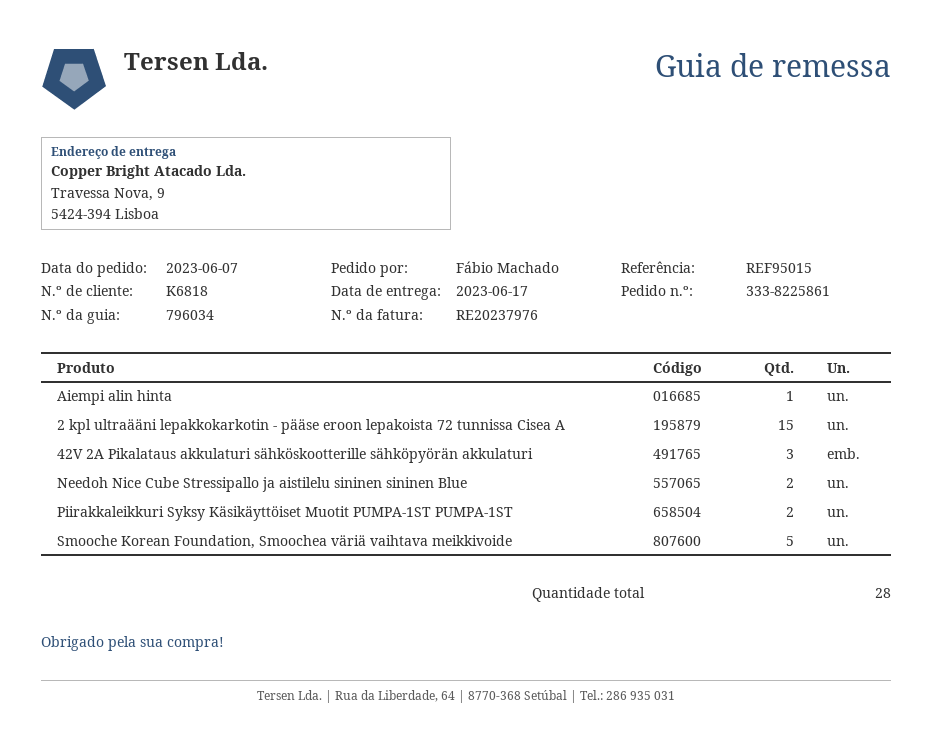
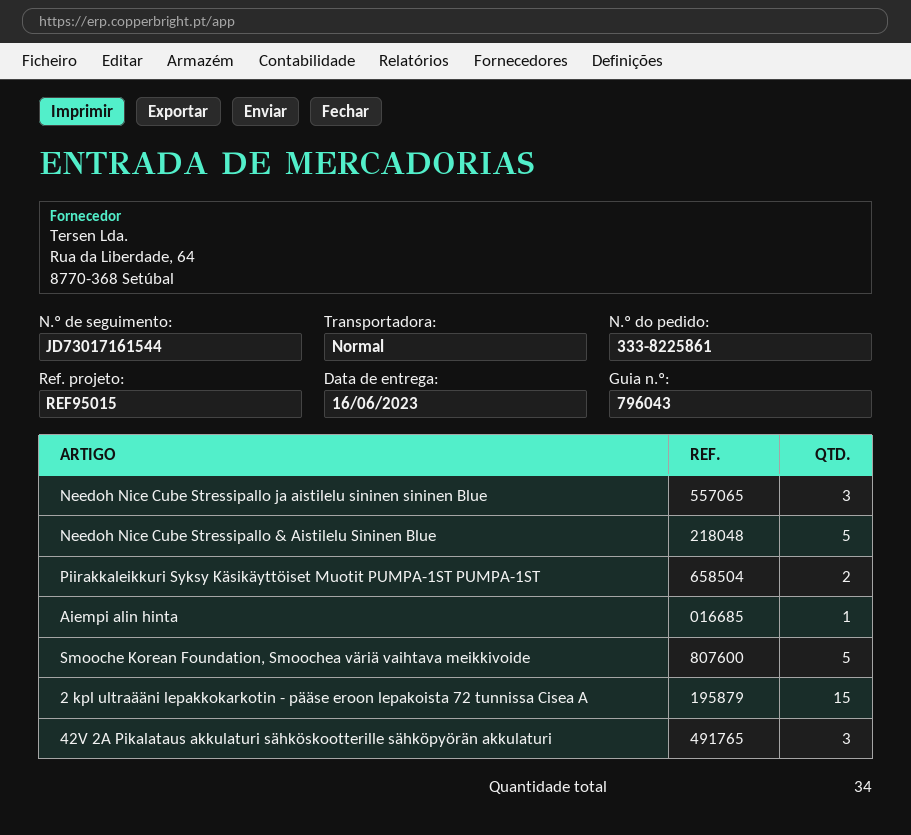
delivery note number: 796034 -> 796043
delivery date: 2023-06-17 -> 2023-06-16
Needoh Nice Cube Stressipallo ja aistilelu sininen sininen Blue: 2 -> 3
Needoh Nice Cube Stressipallo & Aistilelu Sininen Blue: none -> 5
total quantity: 28 -> 34

